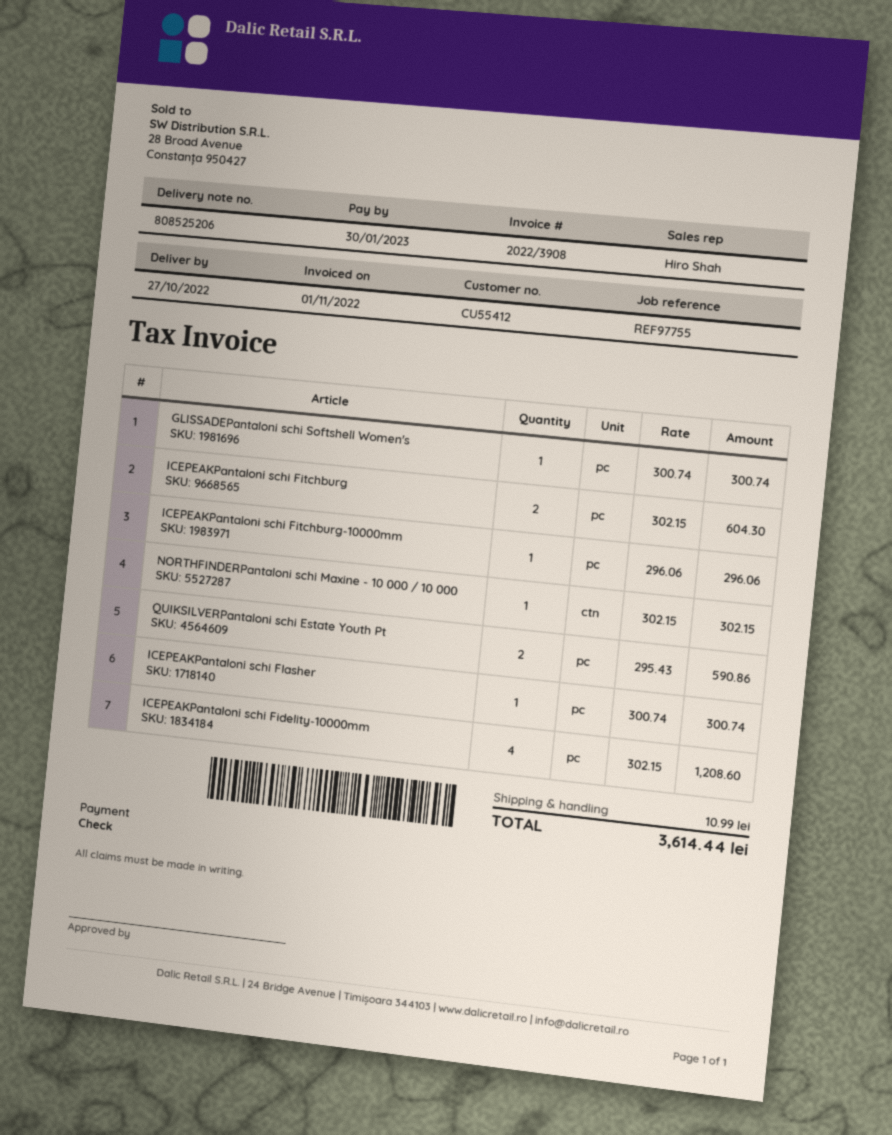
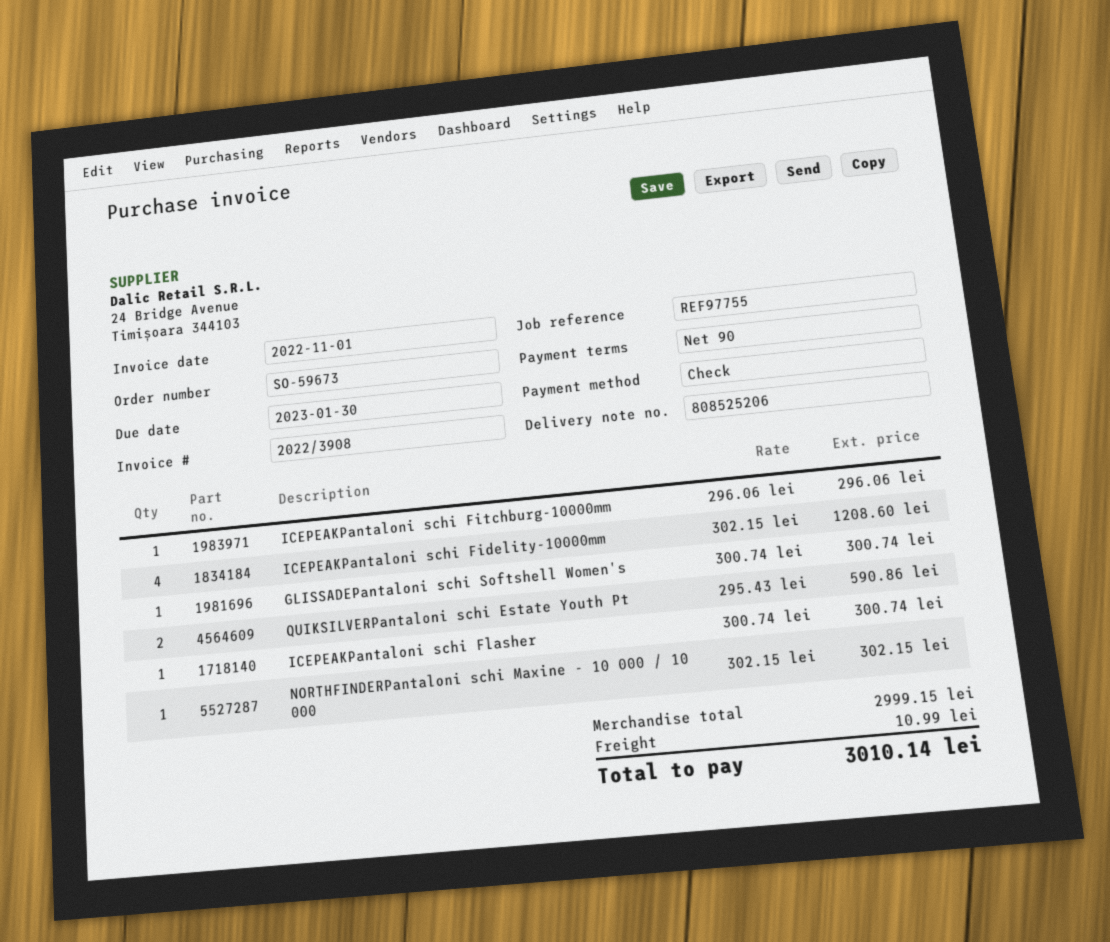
ICEPEAKPantaloni schi Fitchburg: 2 x 302.15 = 604.30 -> none
total: 3614.44 -> 3010.14

